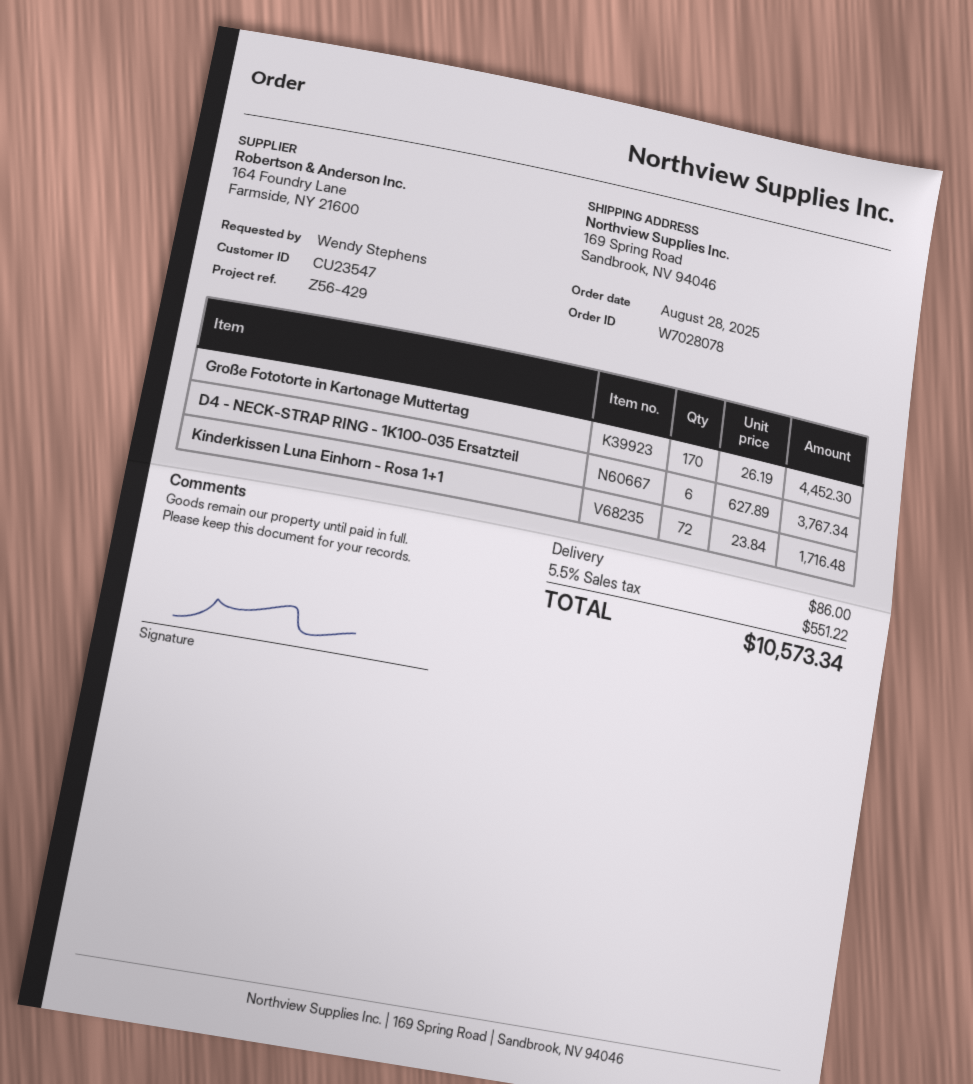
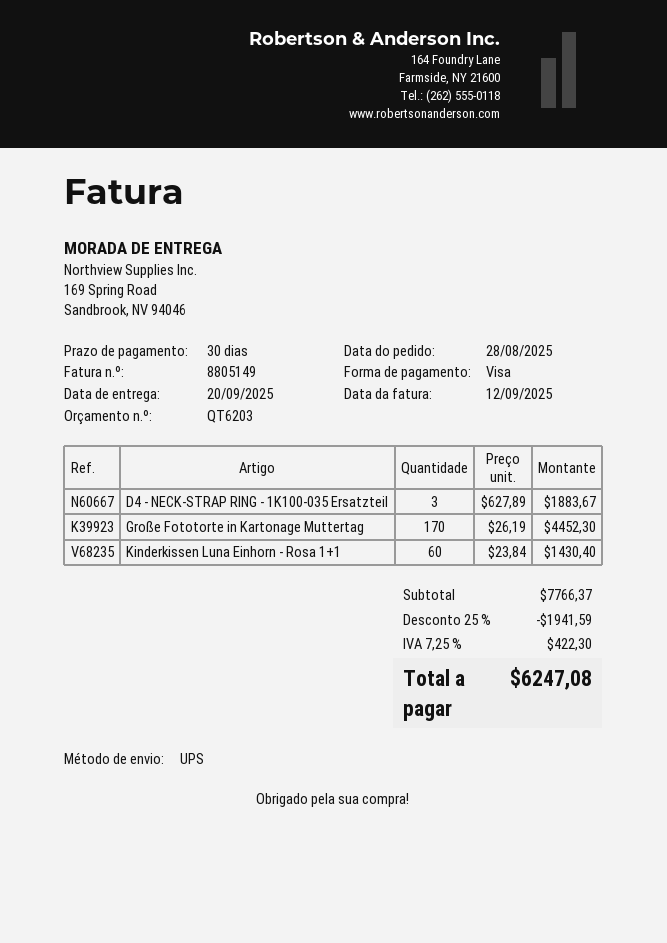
D4 - NECK-STRAP RING - 1K100-035 Ersatzteil: 6 x 627.89 = 3767.34 -> 3 x 627.89 = 1883.67
Kinderkissen Luna Einhorn - Rosa 1+1: 72 x 23.84 = 1716.48 -> 60 x 23.84 = 1430.40
discount: none -> 25% = 1941.59
shipping: 86.00 -> none
tax: 5.5% = 551.22 -> 7.25% = 422.30
total: 10573.34 -> 6247.08

